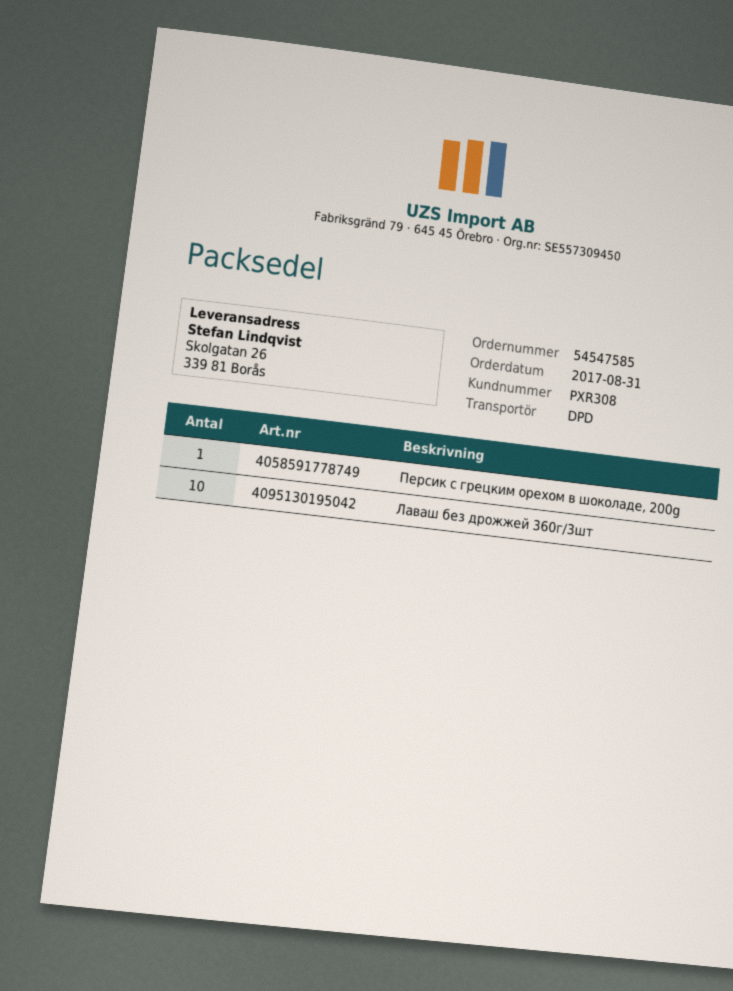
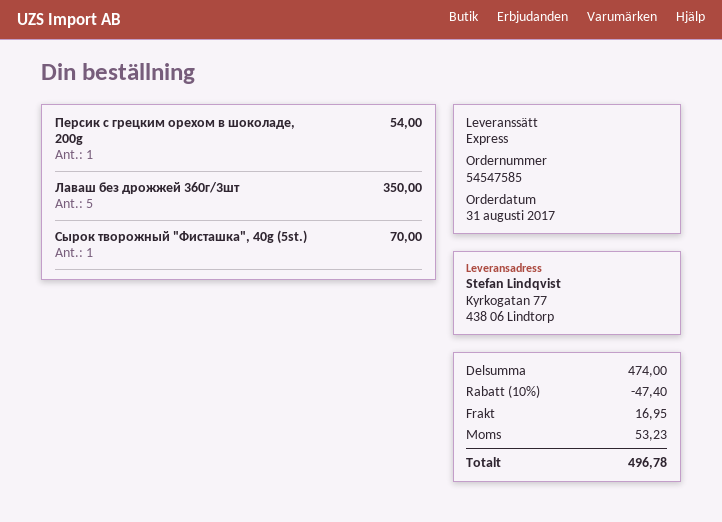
shipping method: DPD -> express
ship to: Skolgatan 26, 339 81 Borås -> Kyrkogatan 77, 438 06 Lindtorp
Лаваш без дрожжей 360г/3шт: 10 -> 5
Сырок творожный "Фисташка", 40g (5st.): none -> 1

